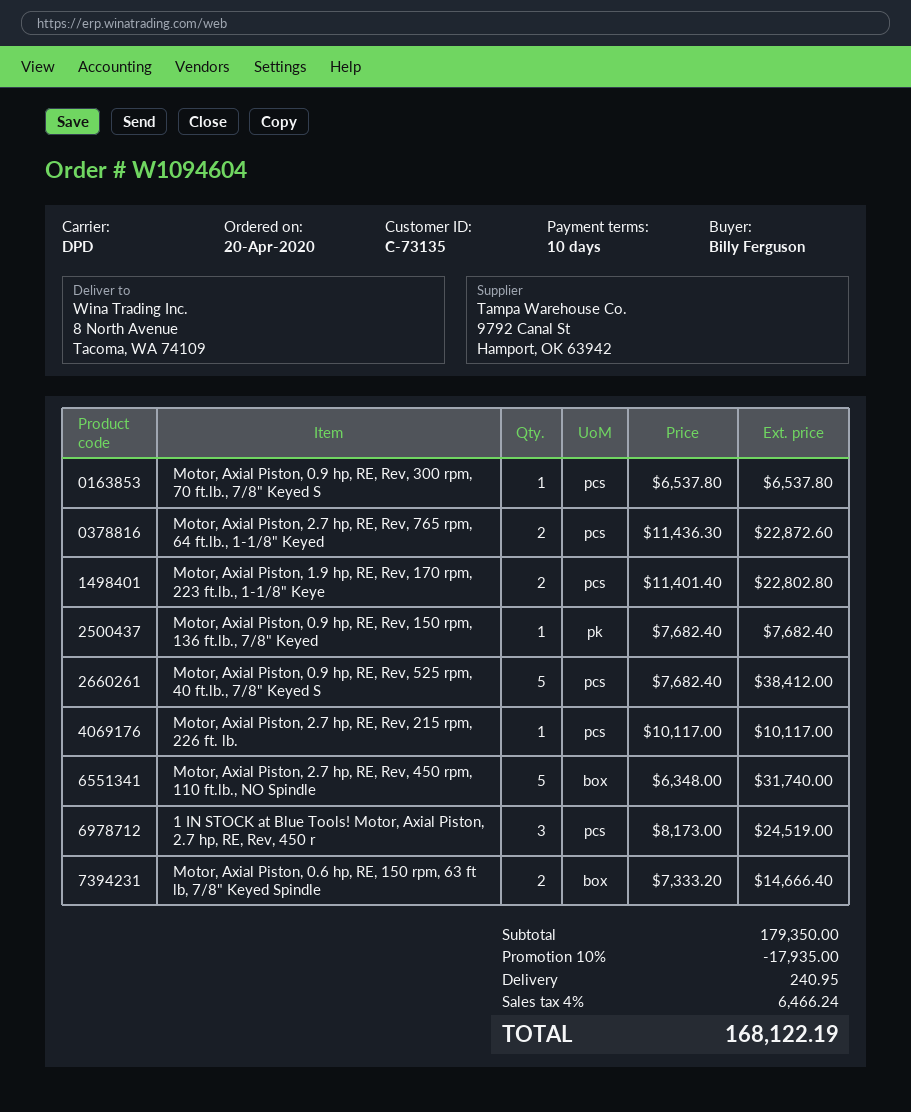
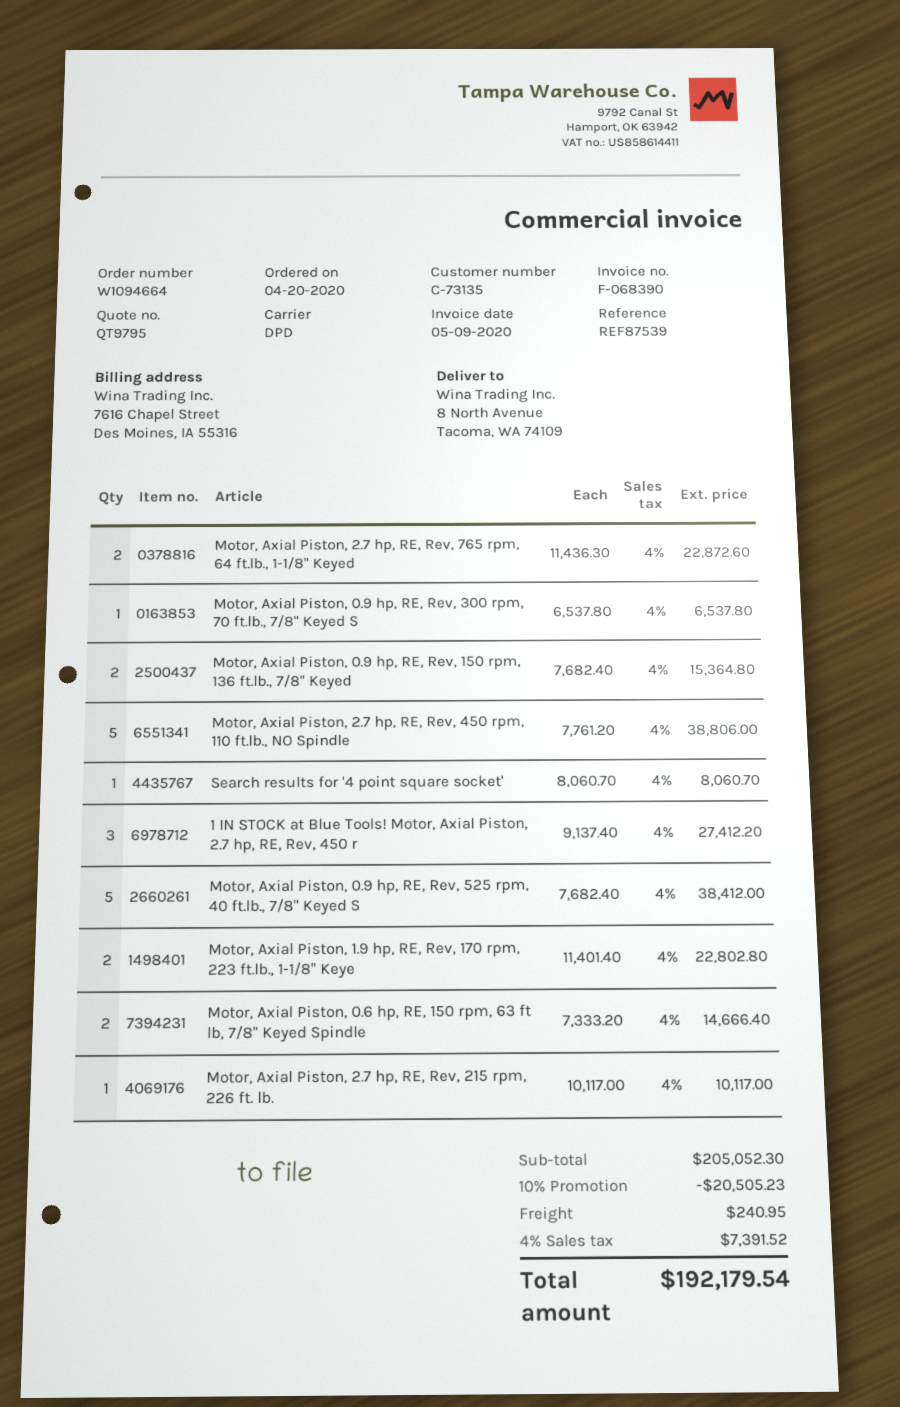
order number: W1094604 -> W1094664
Motor, Axial Piston, 0.9 hp, RE, Rev, 150 rpm, 136 ft.lb., 7/8" Keyed: 1 x 7682.40 = 7682.40 -> 2 x 7682.40 = 15364.80
Motor, Axial Piston, 2.7 hp, RE, Rev, 450 rpm, 110 ft.lb., NO Spindle: 5 x 6348.00 = 31740.00 -> 5 x 7761.20 = 38806.00
1 IN STOCK at Blue Tools! Motor, Axial Piston, 2.7 hp, RE, Rev, 450 r: 3 x 8173.00 = 24519.00 -> 3 x 9137.40 = 27412.20
Search results for '4 point square socket': none -> 1 x 8060.70 = 8060.70
subtotal: 179350.00 -> 205052.30
discount: 10% = 17935.00 -> 10% = 20505.23
tax: 4% = 6466.24 -> 4% = 7391.52
total: 168122.19 -> 192179.54

